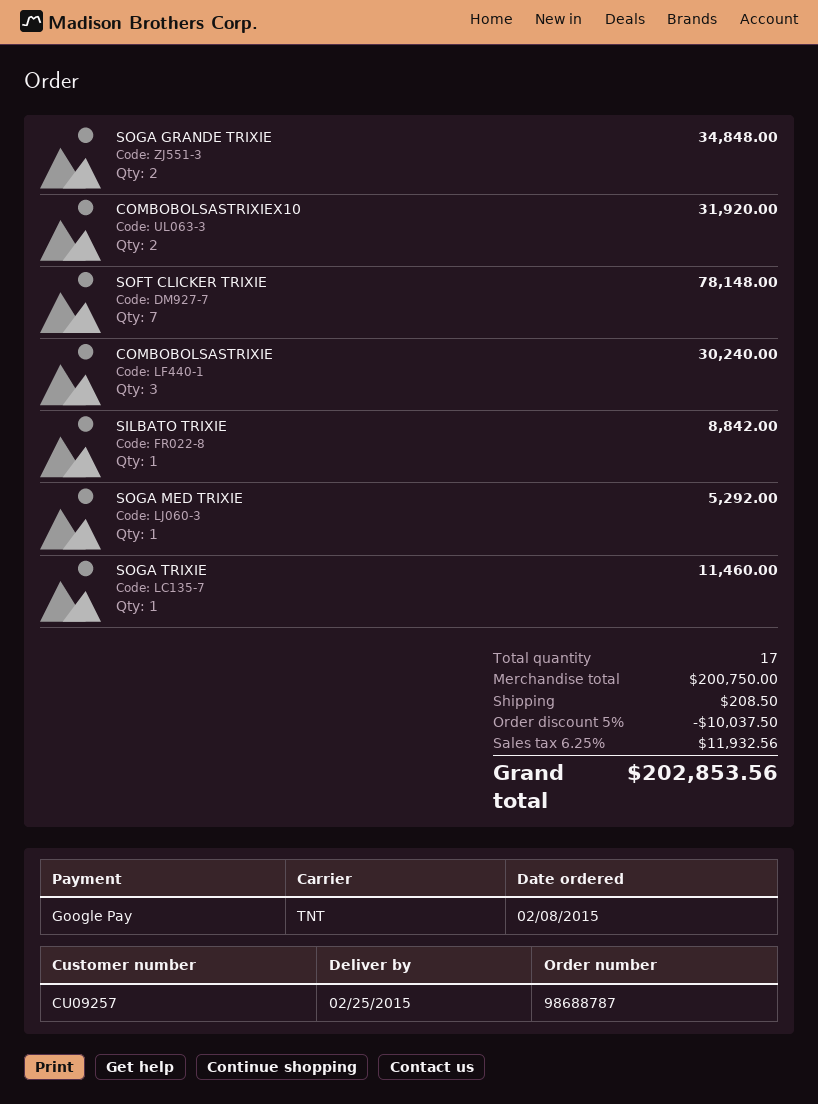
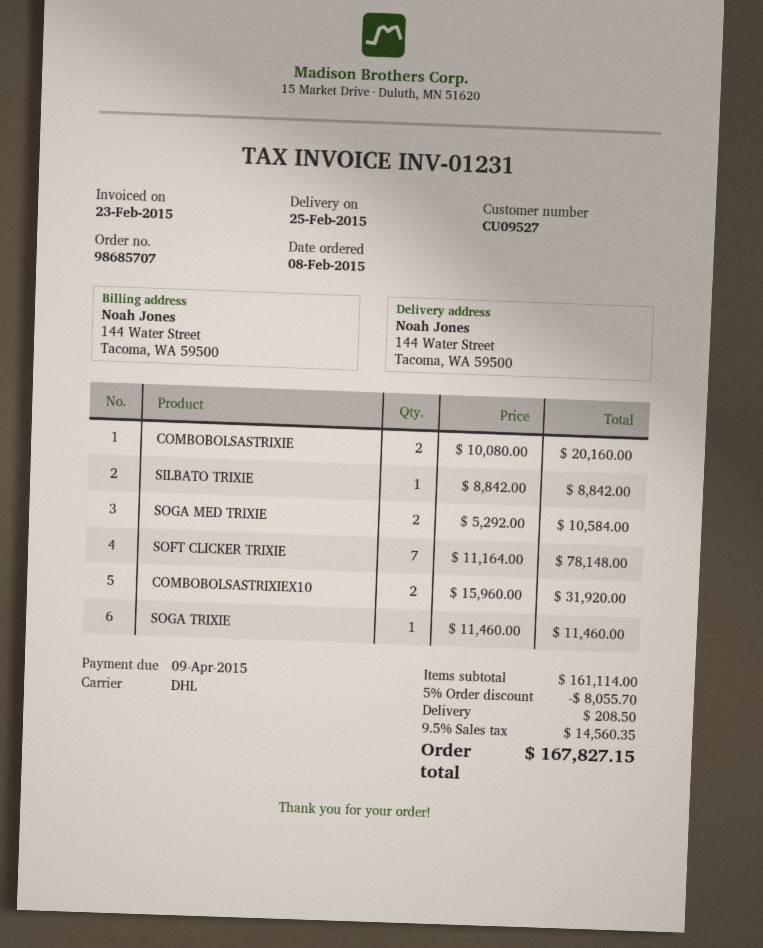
order number: 98688787 -> 98685707
customer number: CU09257 -> CU09527
shipping method: TNT -> DHL
SOGA GRANDE TRIXIE: 2 for 34848.00 -> none
COMBOBOLSASTRIXIE: 3 for 30240.00 -> 2 for 20160.00
SOGA MED TRIXIE: 1 for 5292.00 -> 2 for 10584.00
subtotal: 200750.00 -> 161114.00
discount: 5% = 10037.50 -> 5% = 8055.70
tax: 6.25% = 11932.56 -> 9.5% = 14560.35
total: 202853.56 -> 167827.15

